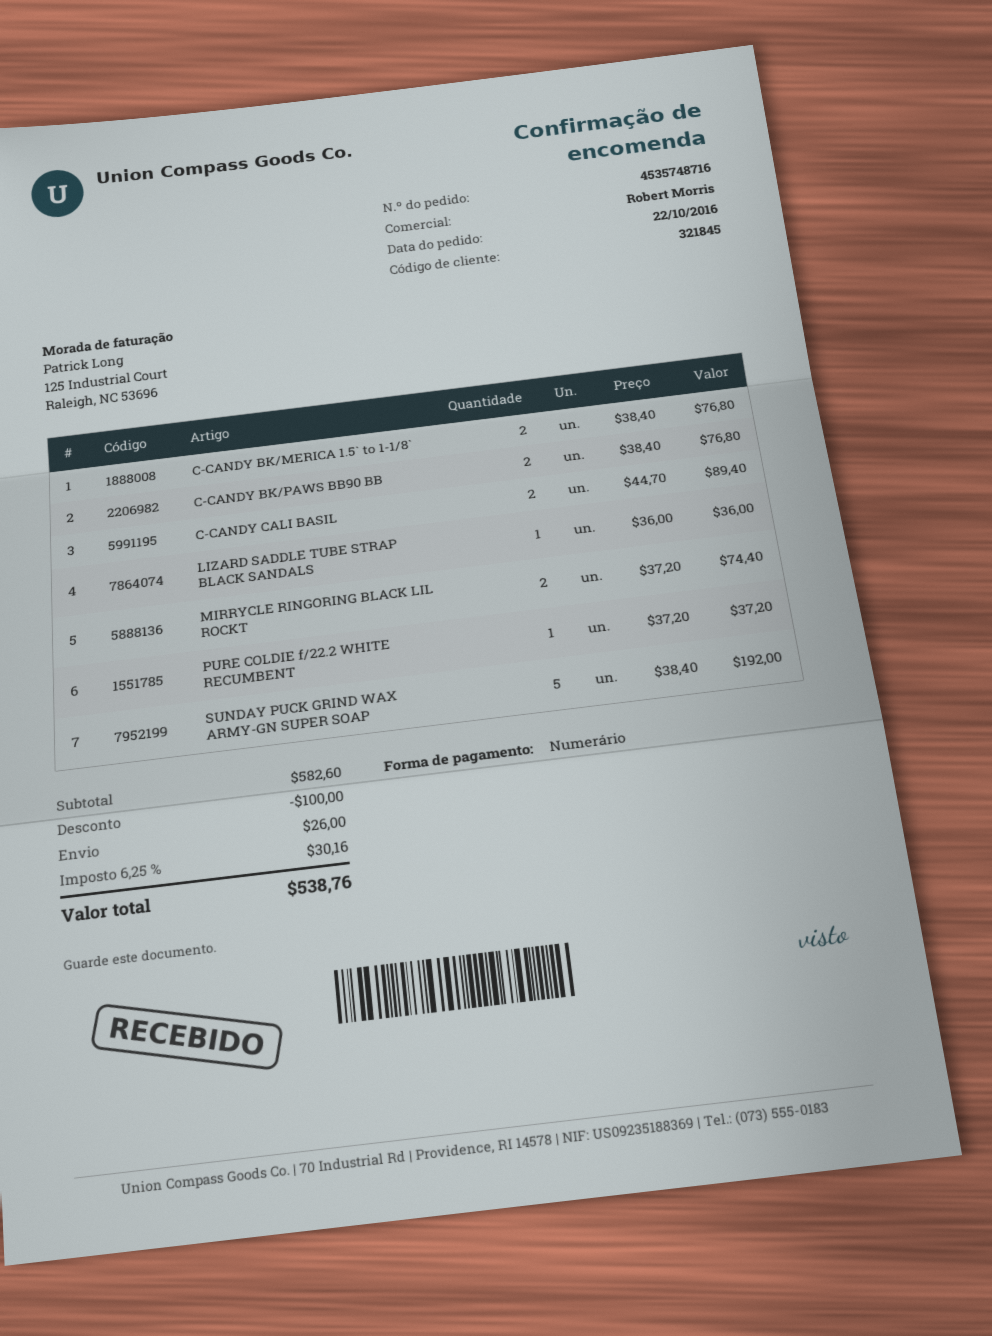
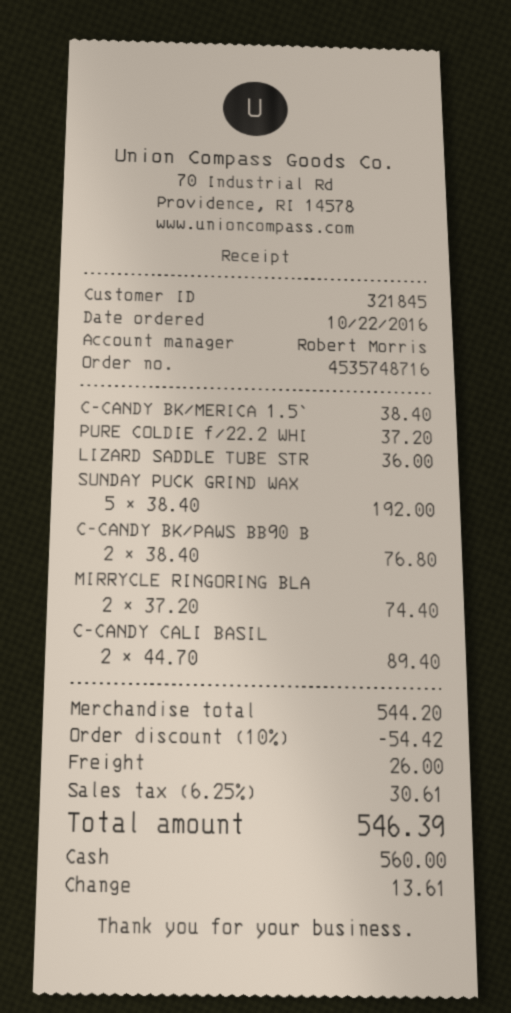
C-CANDY BK/MERICA 1.5` to 1-1/8`: 2 x 38.40 = 76.80 -> 1 x 38.40 = 38.40
subtotal: 582.60 -> 544.20
discount: 100.00 -> 54.42
tax: 6.25% = 30.16 -> 6.25% = 30.61
total: 538.76 -> 546.39

